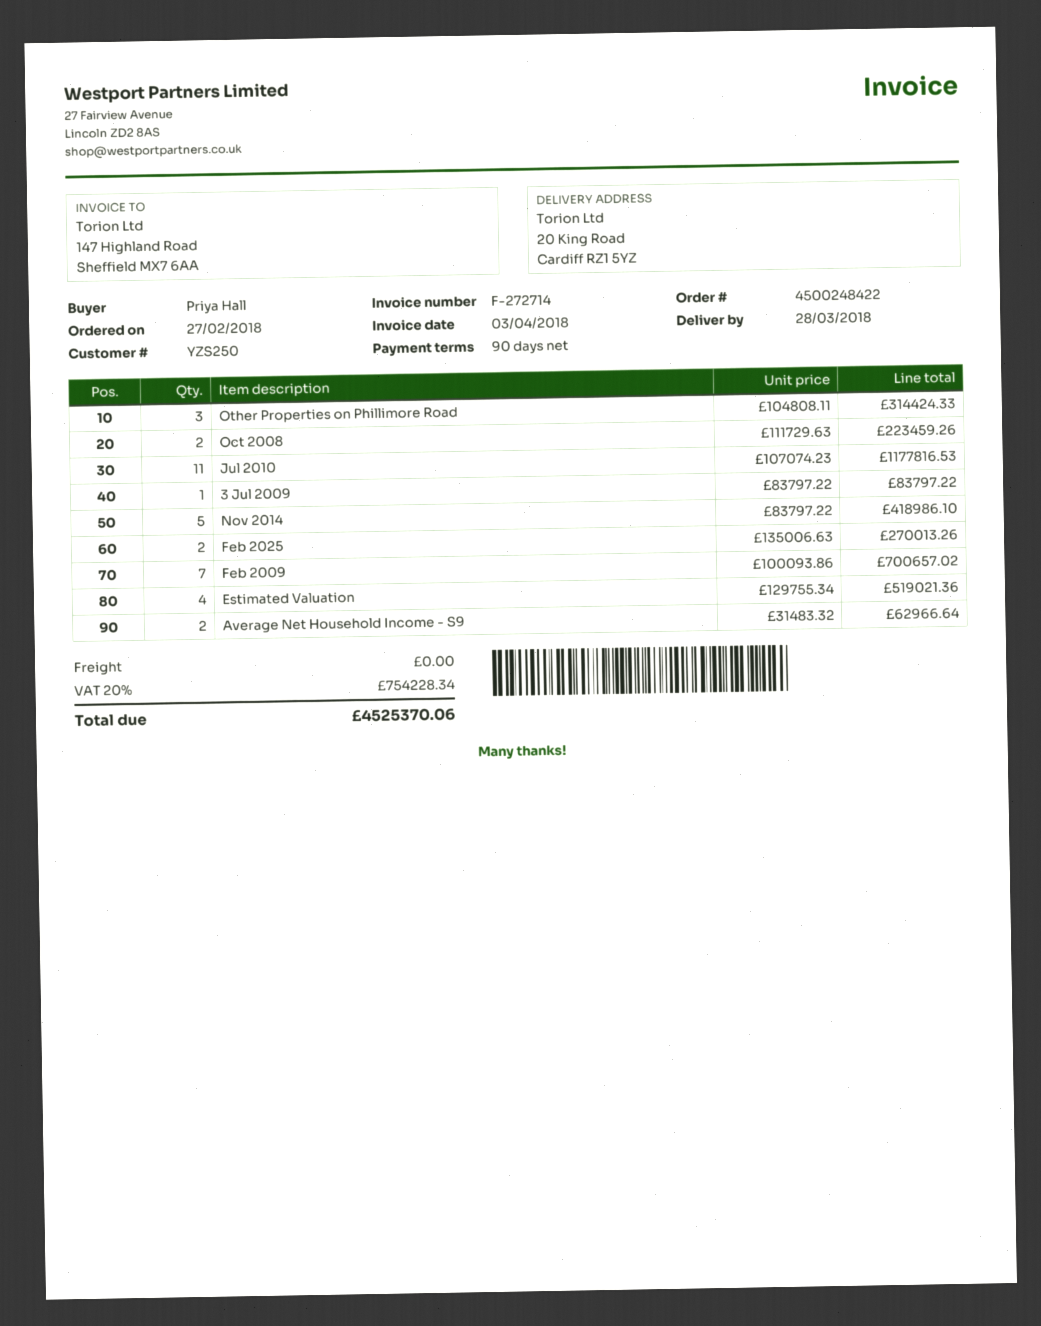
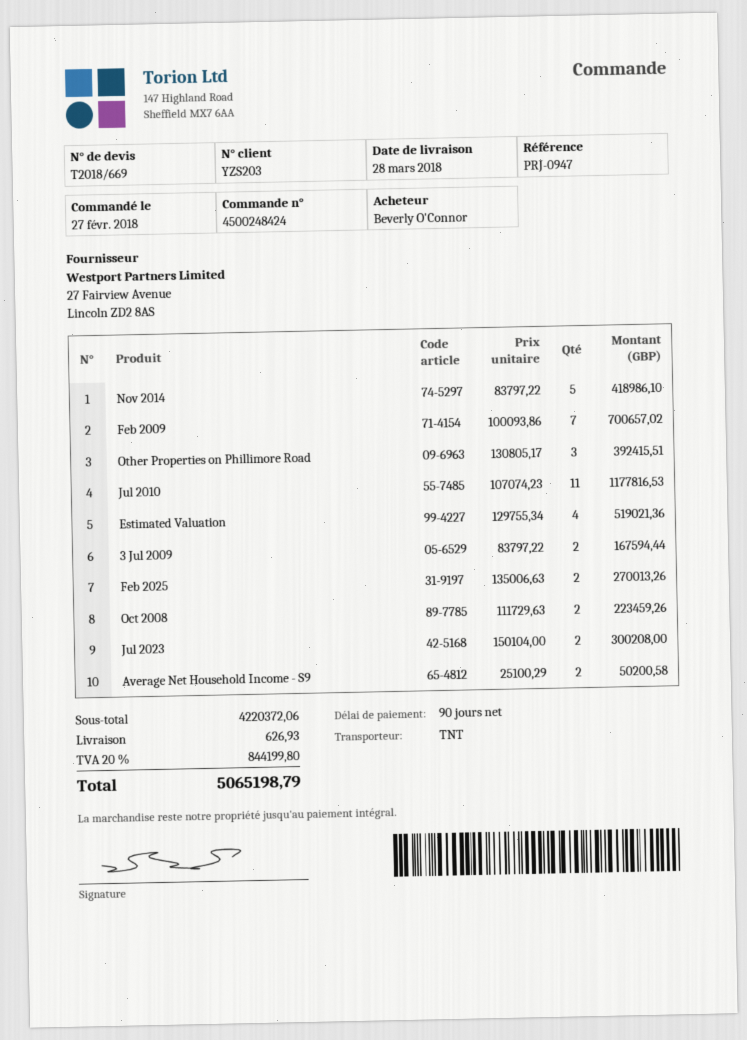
order number: 4500248422 -> 4500248424
customer number: YZS250 -> YZS203
ordered by: Priya Hall -> Beverly O'Connor
Other Properties on Phillimore Road: 3 x 104808.11 = 314424.33 -> 3 x 130805.17 = 392415.51
3 Jul 2009: 1 x 83797.22 = 83797.22 -> 2 x 83797.22 = 167594.44
Average Net Household Income - S9: 2 x 31483.32 = 62966.64 -> 2 x 25100.29 = 50200.58
Jul 2023: none -> 2 x 150104.00 = 300208.00
shipping: 0.00 -> 626.93
tax: 20% = 754228.34 -> 20% = 844199.80
total: 4525370.06 -> 5065198.79

